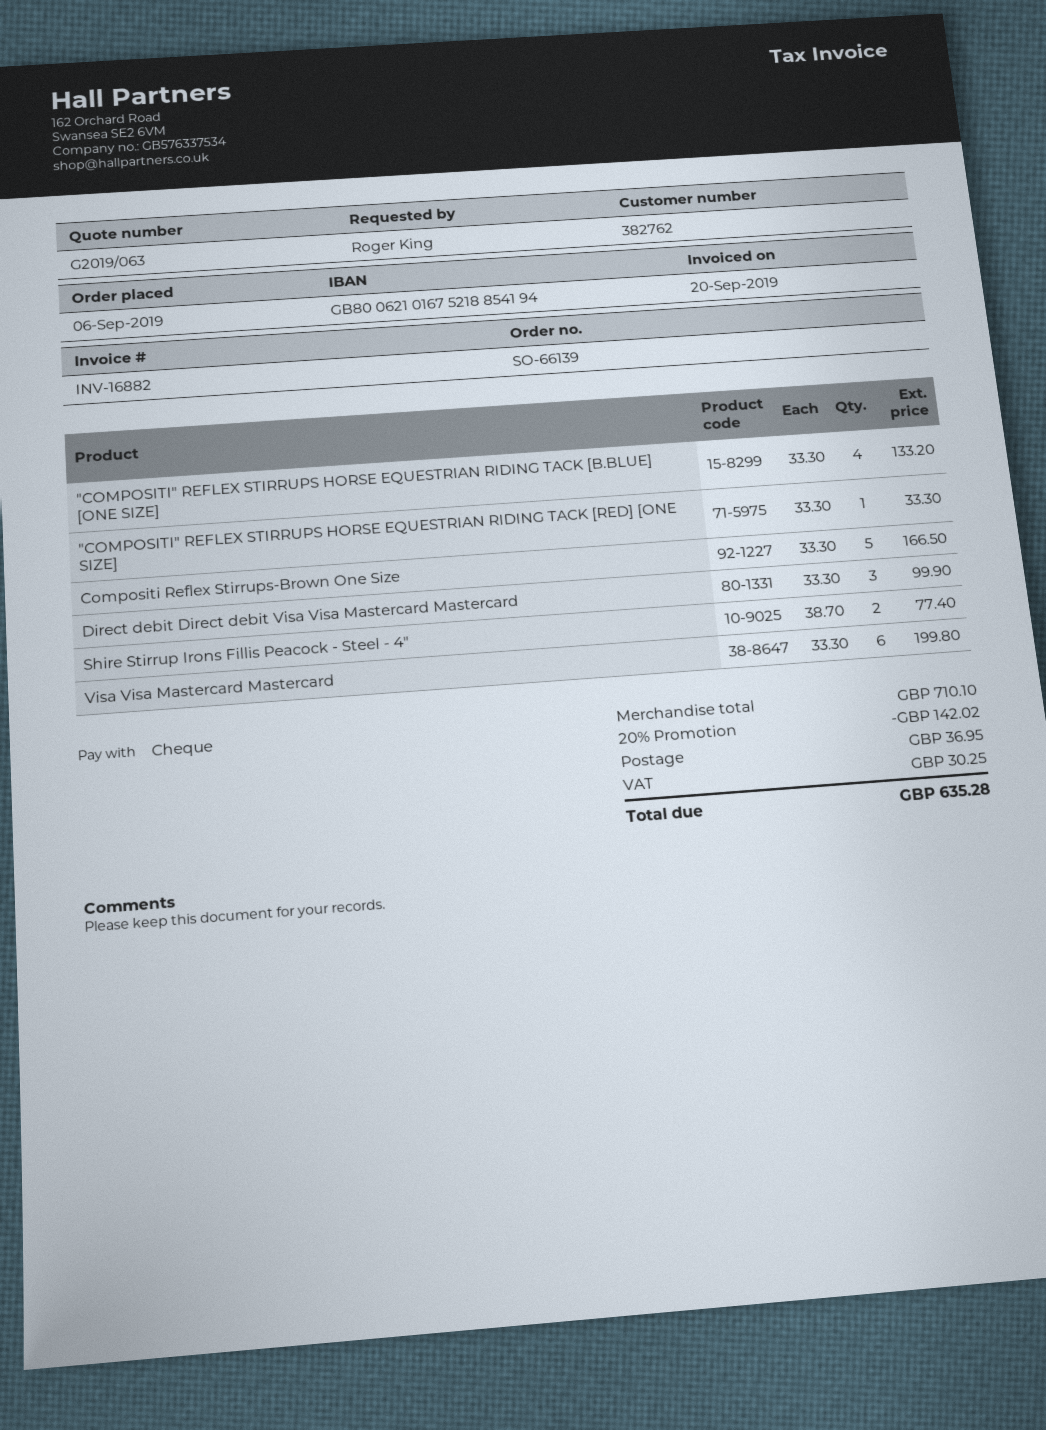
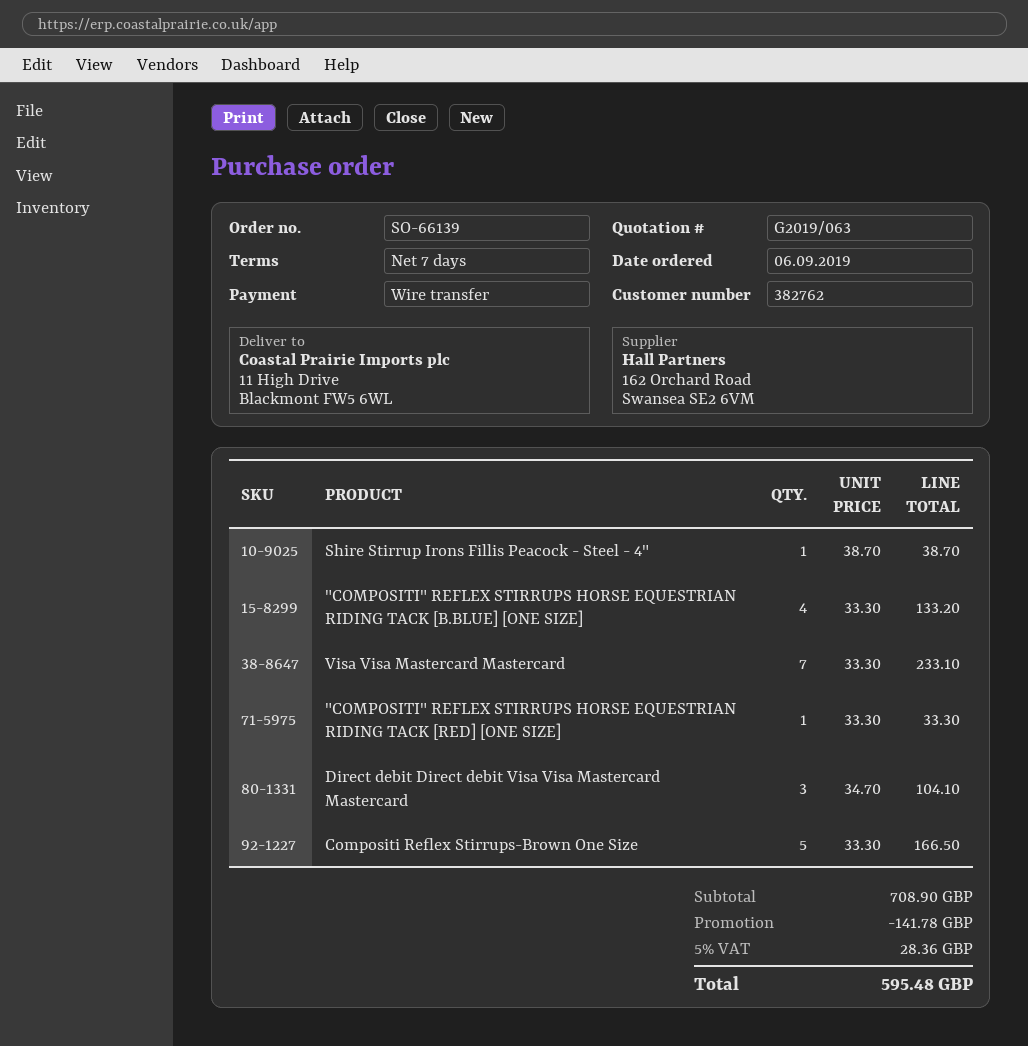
payment method: cheque -> bank transfer
Direct debit Direct debit Visa Visa Mastercard Mastercard: 3 x 33.30 = 99.90 -> 3 x 34.70 = 104.10
Shire Stirrup Irons Fillis Peacock - Steel - 4": 2 x 38.70 = 77.40 -> 1 x 38.70 = 38.70
Visa Visa Mastercard Mastercard: 6 x 33.30 = 199.80 -> 7 x 33.30 = 233.10
subtotal: 710.10 -> 708.90
discount: 142.02 -> 141.78
shipping: 36.95 -> none
tax: 30.25 -> 28.36
total: 635.28 -> 595.48

